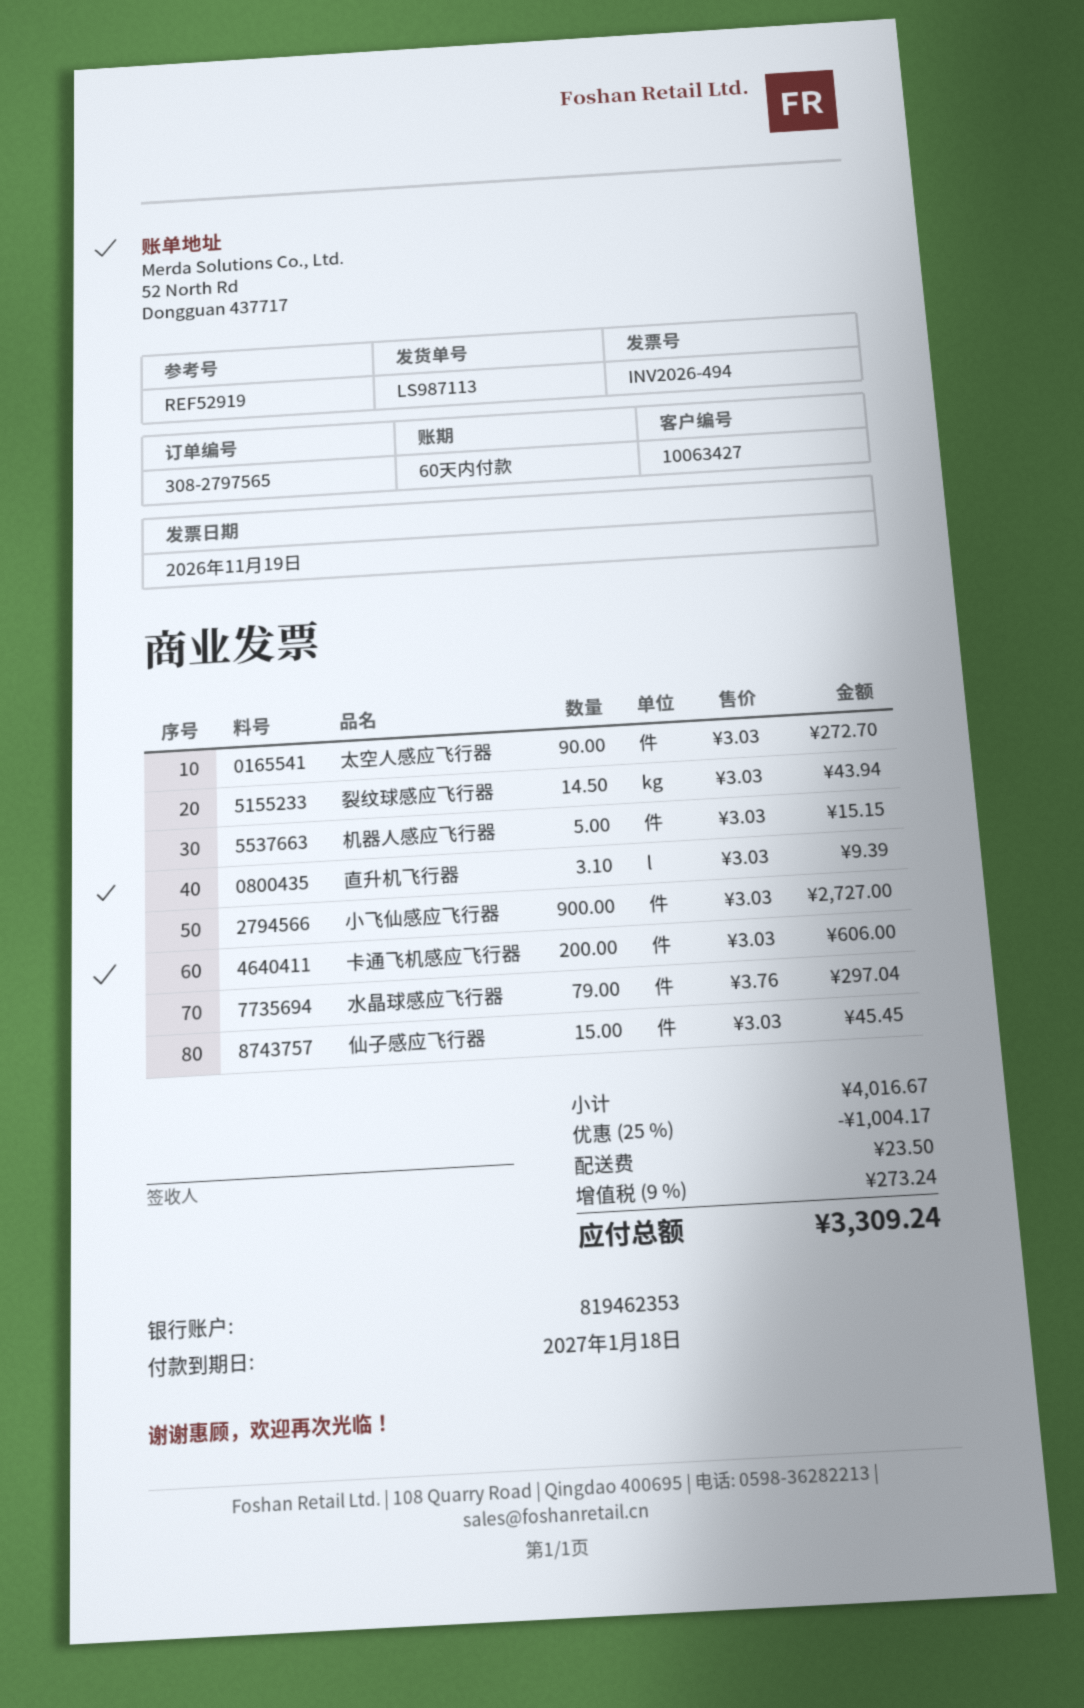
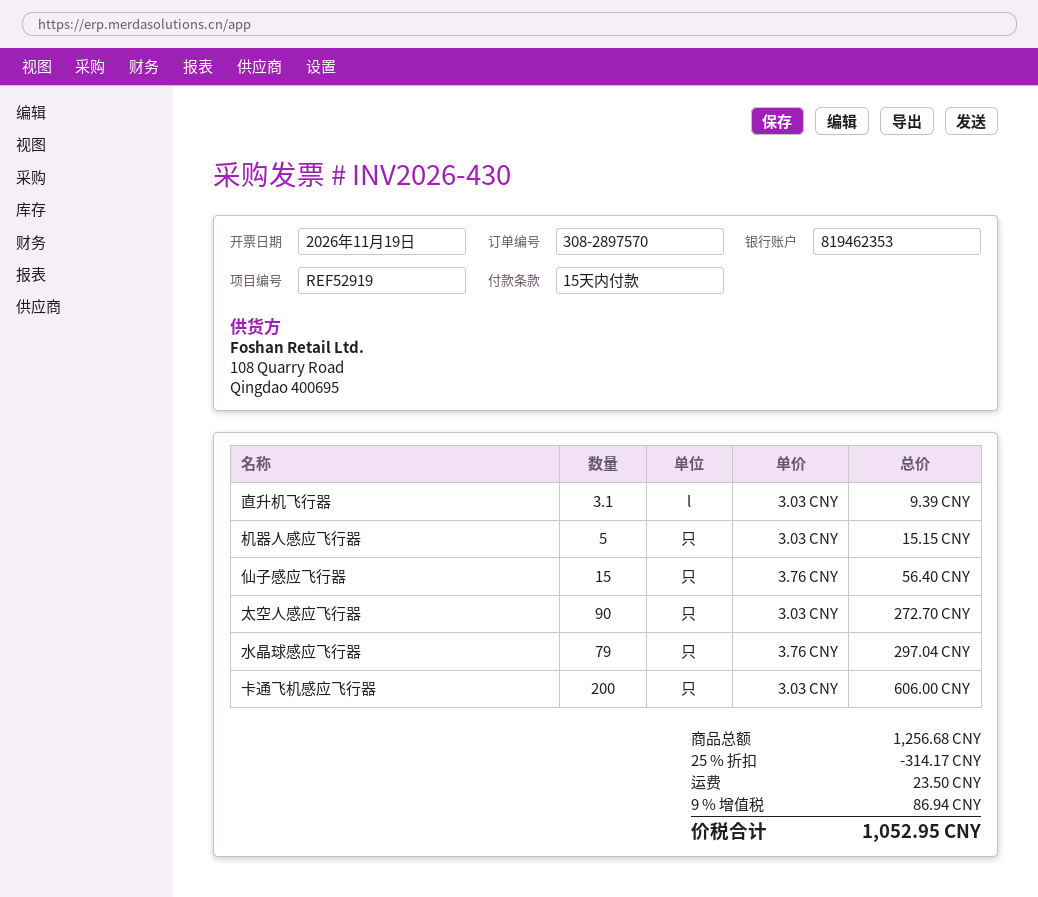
order number: 308-2797565 -> 308-2897570
invoice number: INV2026-494 -> INV2026-430
payment terms: 60 days -> 15 days
裂纹球感应飞行器: 14.5 x 3.03 = 43.94 -> none
小飞仙感应飞行器: 900 x 3.03 = 2727.00 -> none
仙子感应飞行器: 15 x 3.03 = 45.45 -> 15 x 3.76 = 56.40
subtotal: 4016.67 -> 1256.68
discount: 25% = 1004.17 -> 25% = 314.17
tax: 9% = 273.24 -> 9% = 86.94
total: 3309.24 -> 1052.95

